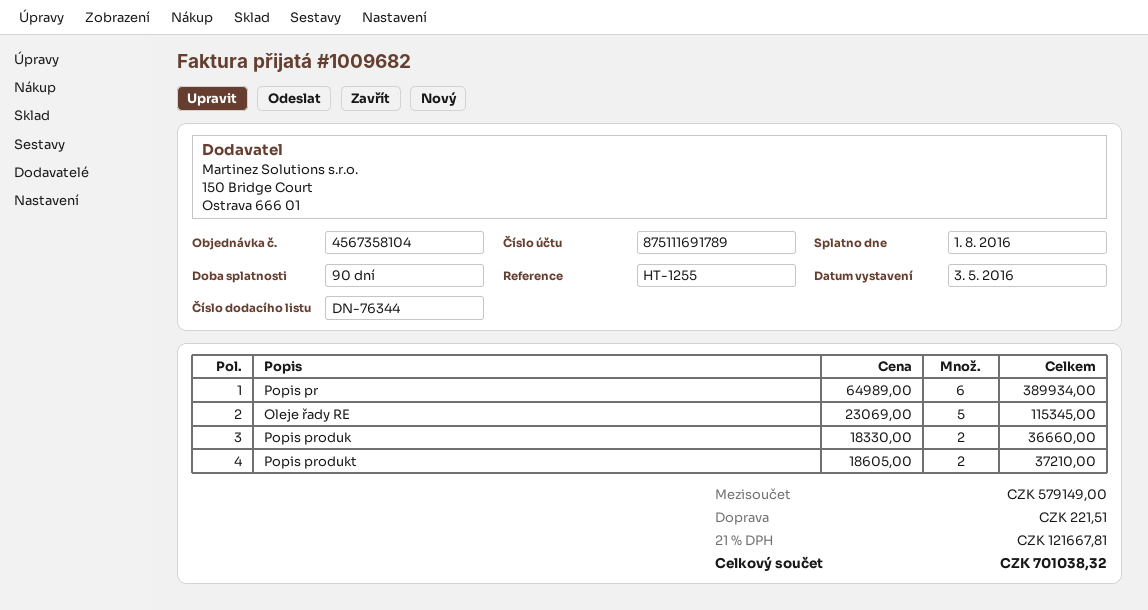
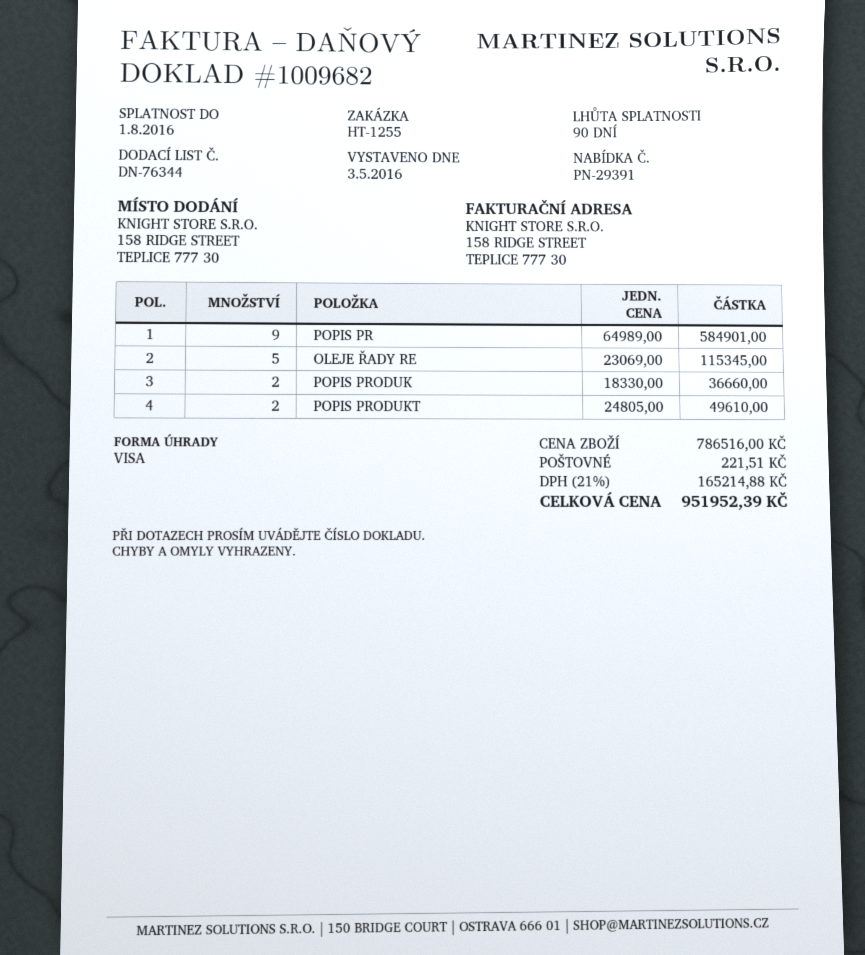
Popis pr: 6 x 64989.00 = 389934.00 -> 9 x 64989.00 = 584901.00
Popis produkt: 2 x 18605.00 = 37210.00 -> 2 x 24805.00 = 49610.00
subtotal: 579149.00 -> 786516.00
tax: 21% = 121667.81 -> 21% = 165214.88
total: 701038.32 -> 951952.39

